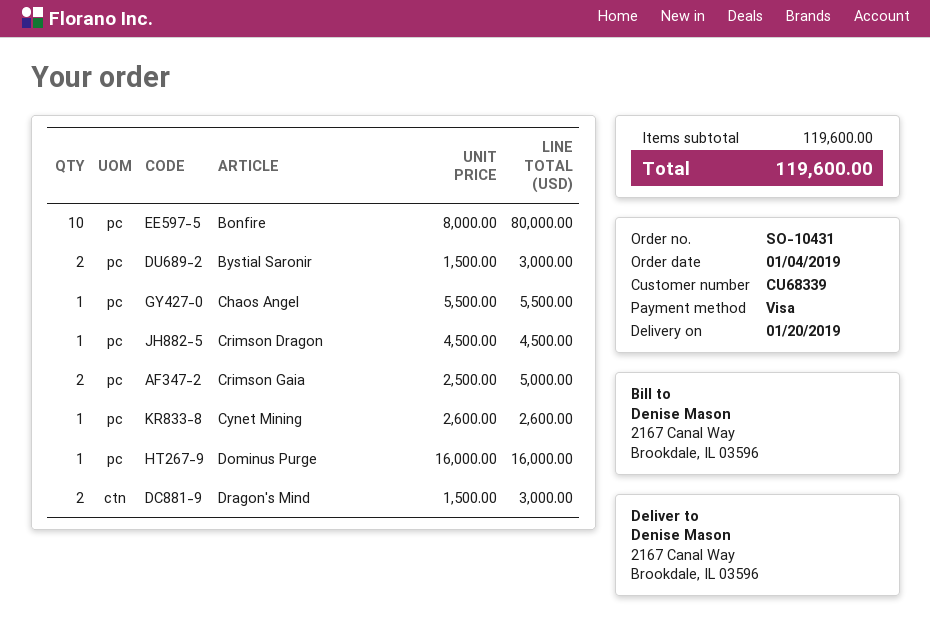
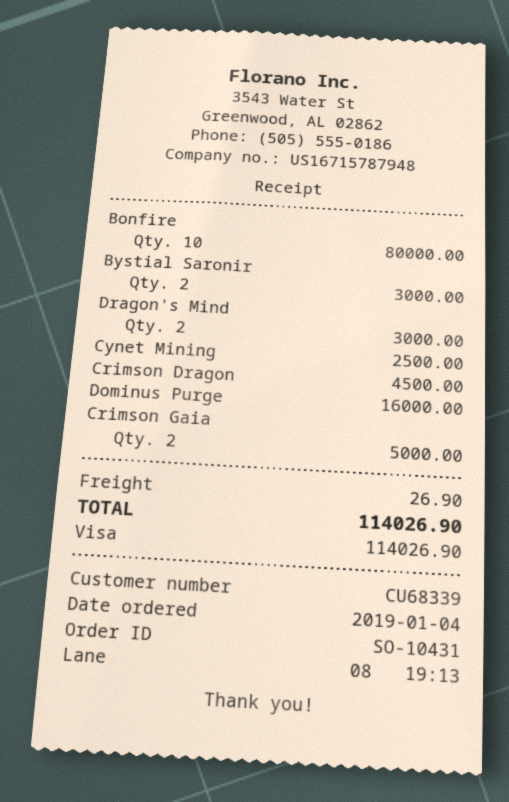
Chaos Angel: 1 for 5500.00 -> none
Cynet Mining: 1 for 2600.00 -> 1 for 2500.00
shipping: none -> 26.90
total: 119600.00 -> 114026.90

